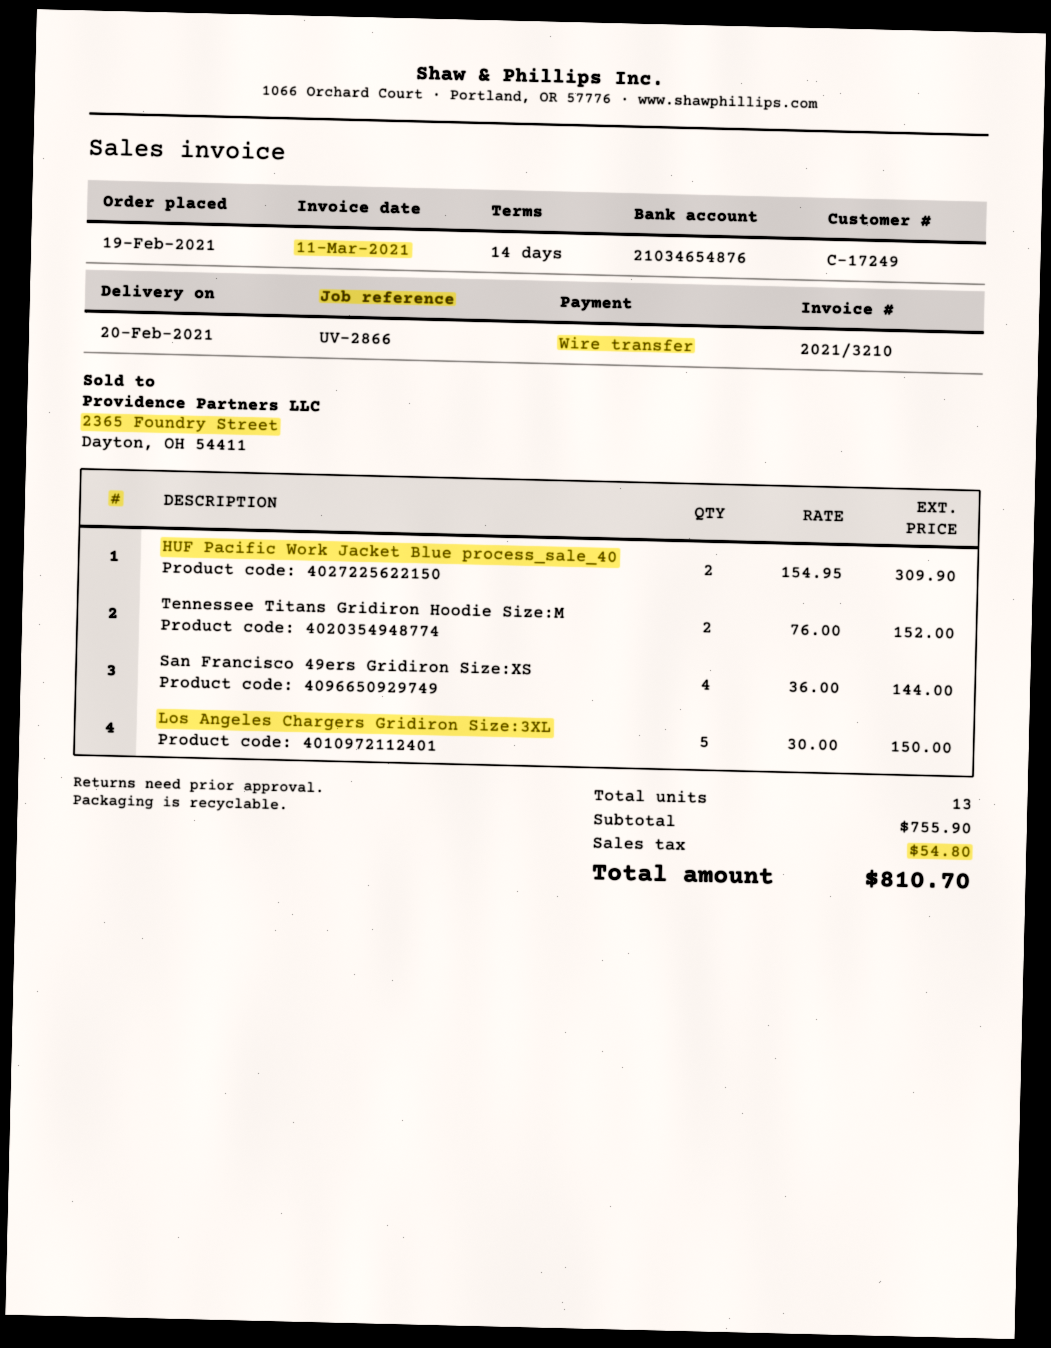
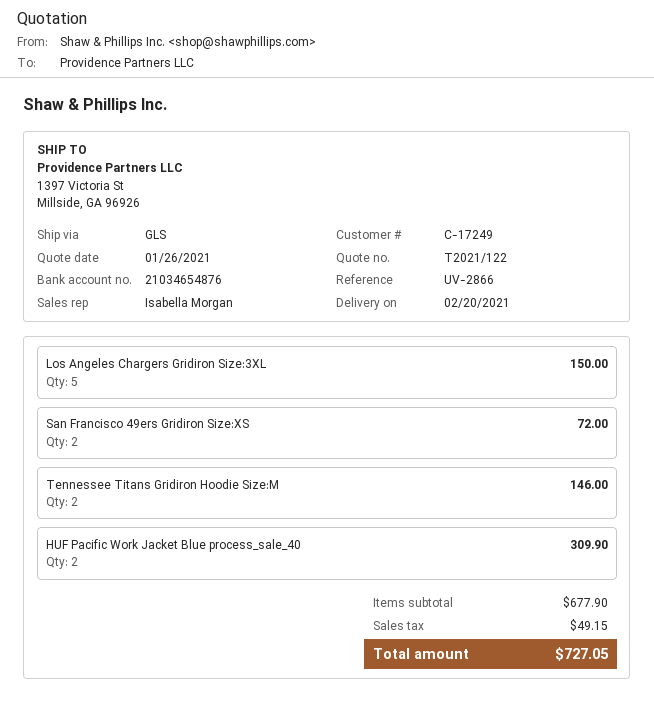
Tennessee Titans Gridiron Hoodie Size:M: 2 for 152.00 -> 2 for 146.00
San Francisco 49ers Gridiron Size:XS: 4 for 144.00 -> 2 for 72.00
subtotal: 755.90 -> 677.90
tax: 54.80 -> 49.15
total: 810.70 -> 727.05

